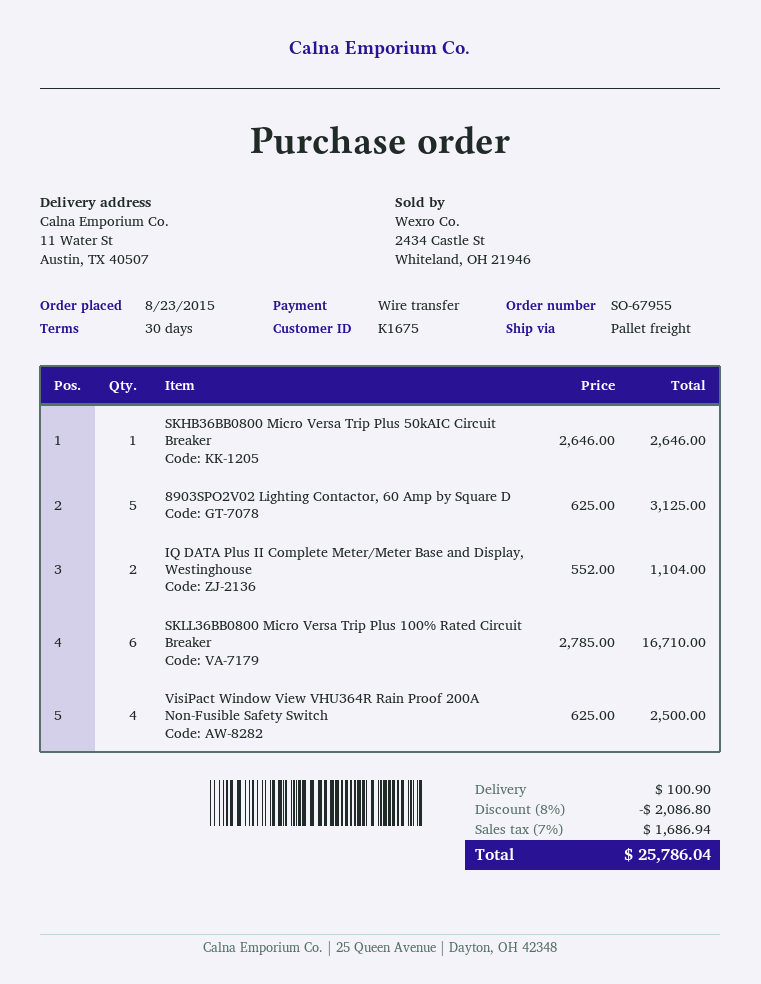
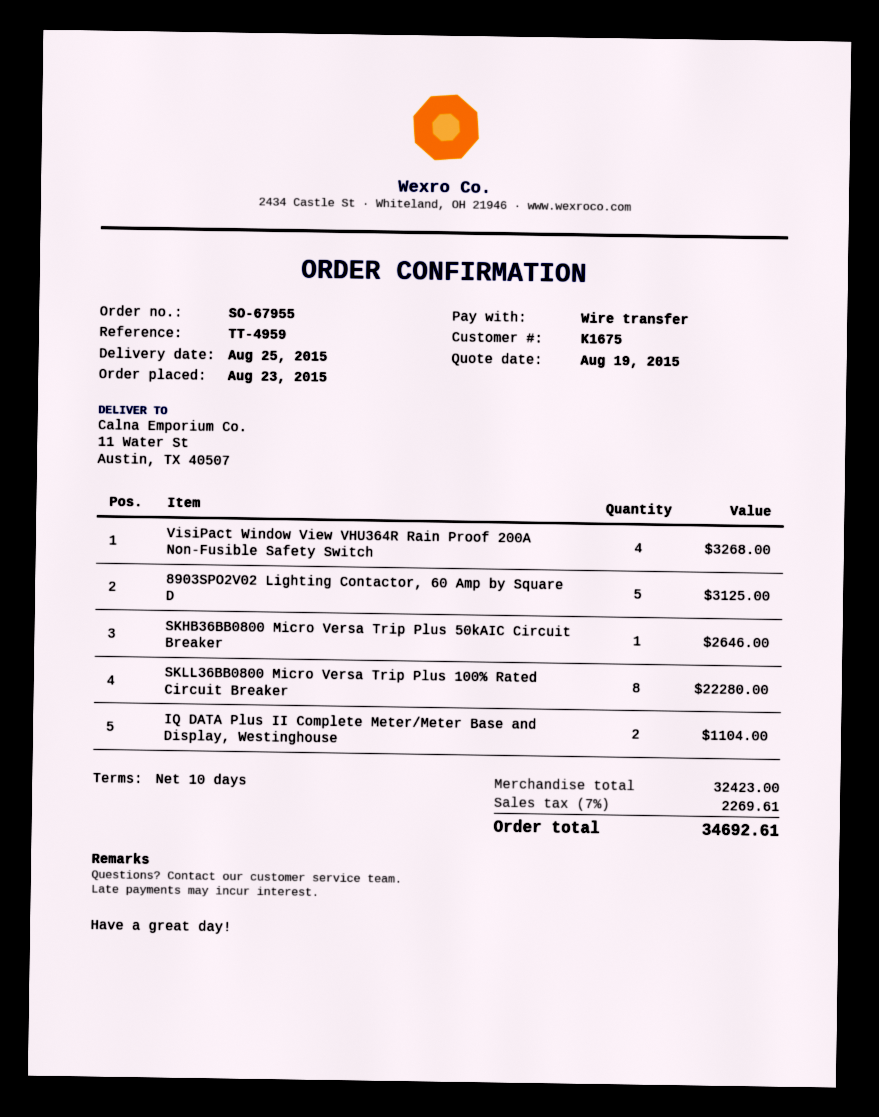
payment terms: 30 days -> 10 days
SKLL36BB0800 Micro Versa Trip Plus 100% Rated Circuit Breaker: 6 for 16710.00 -> 8 for 22280.00
VisiPact Window View VHU364R Rain Proof 200A Non-Fusible Safety Switch: 4 for 2500.00 -> 4 for 3268.00
discount: 8% = 2086.80 -> none
shipping: 100.90 -> none
tax: 7% = 1686.94 -> 7% = 2269.61
total: 25786.04 -> 34692.61

